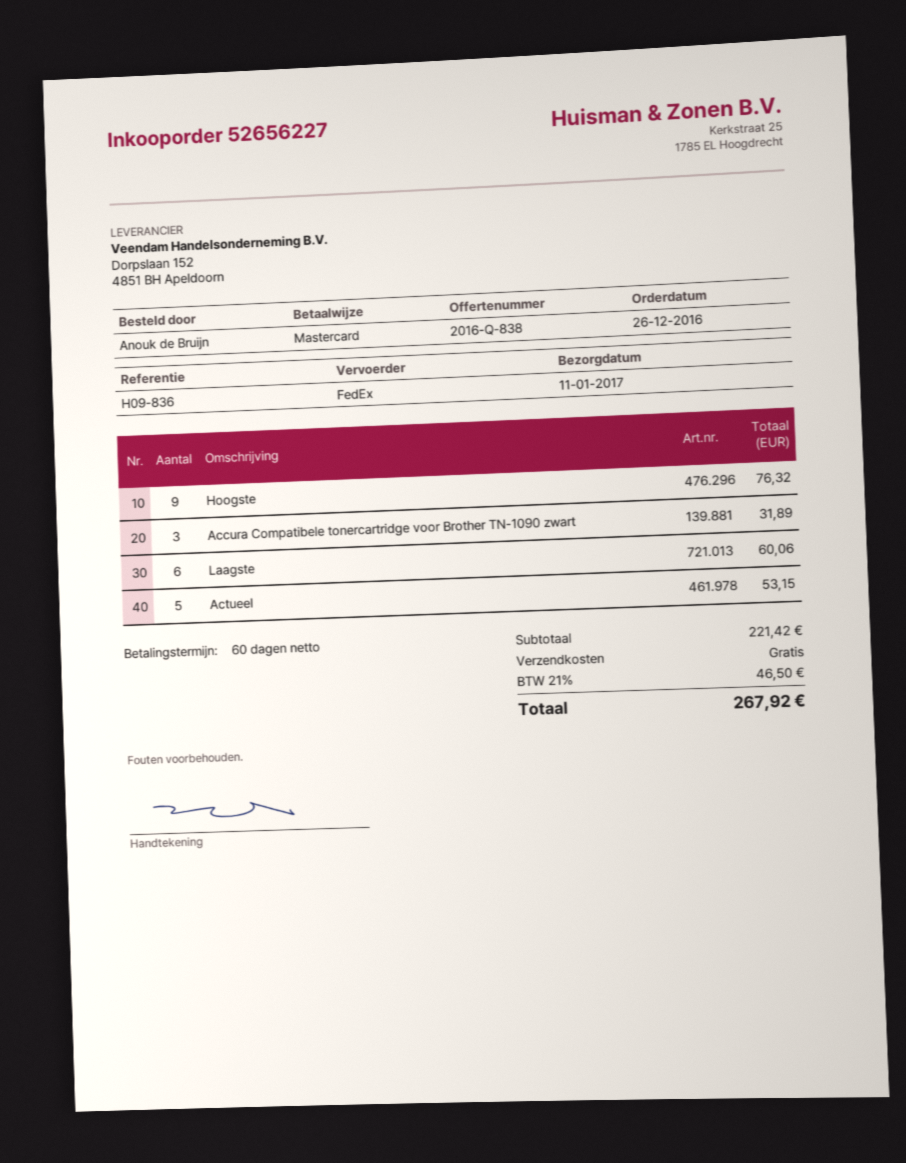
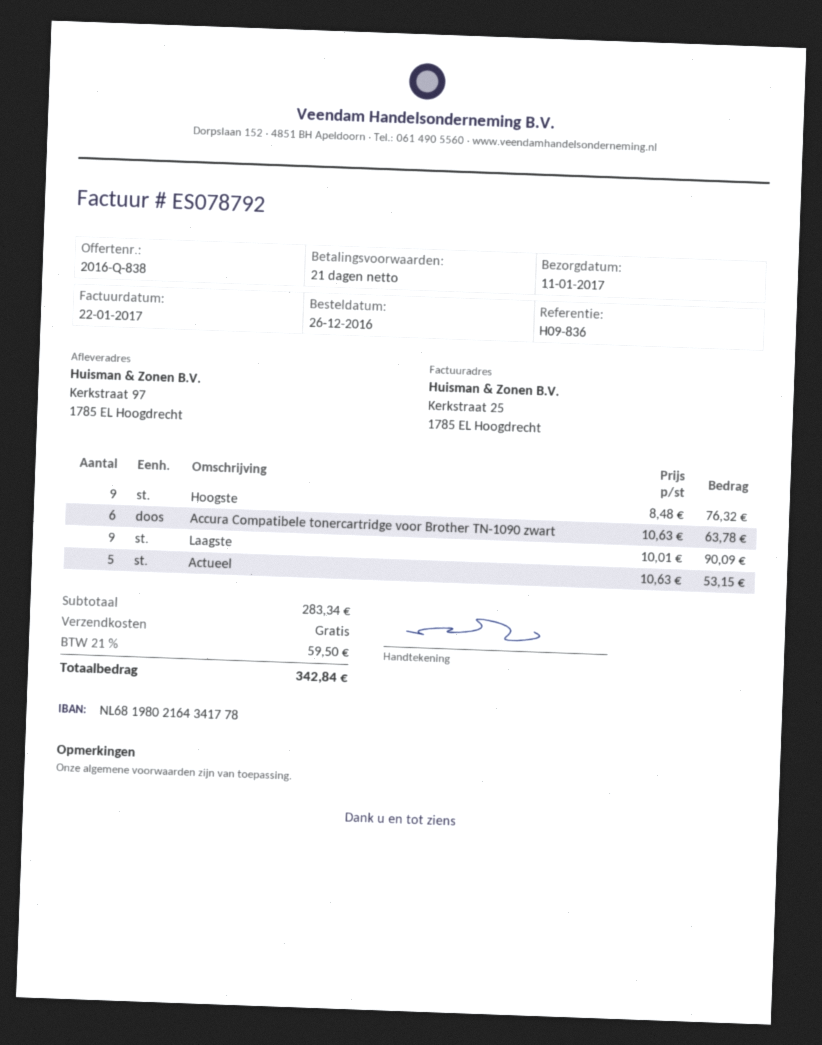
payment terms: 60 days -> 21 days
Accura Compatibele tonercartridge voor Brother TN-1090 zwart: 3 for 31.89 -> 6 for 63.78
Laagste: 6 for 60.06 -> 9 for 90.09
subtotal: 221.42 -> 283.34
tax: 21% = 46.50 -> 21% = 59.50
total: 267.92 -> 342.84

